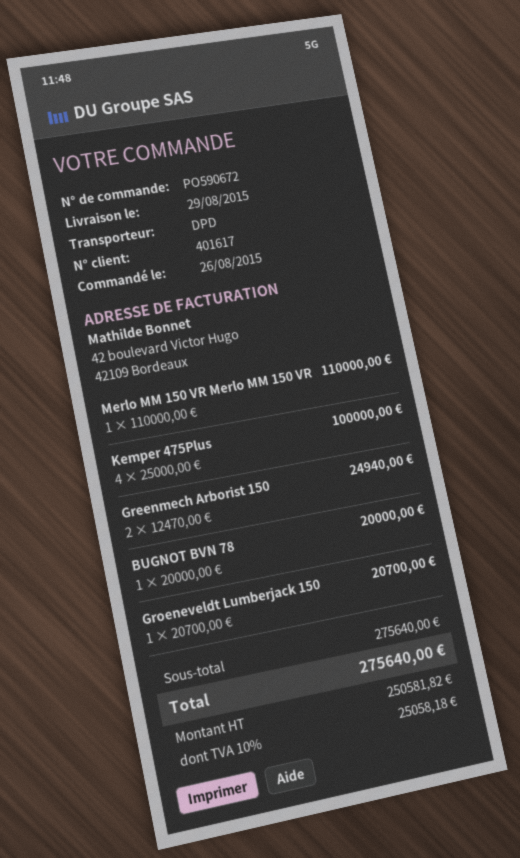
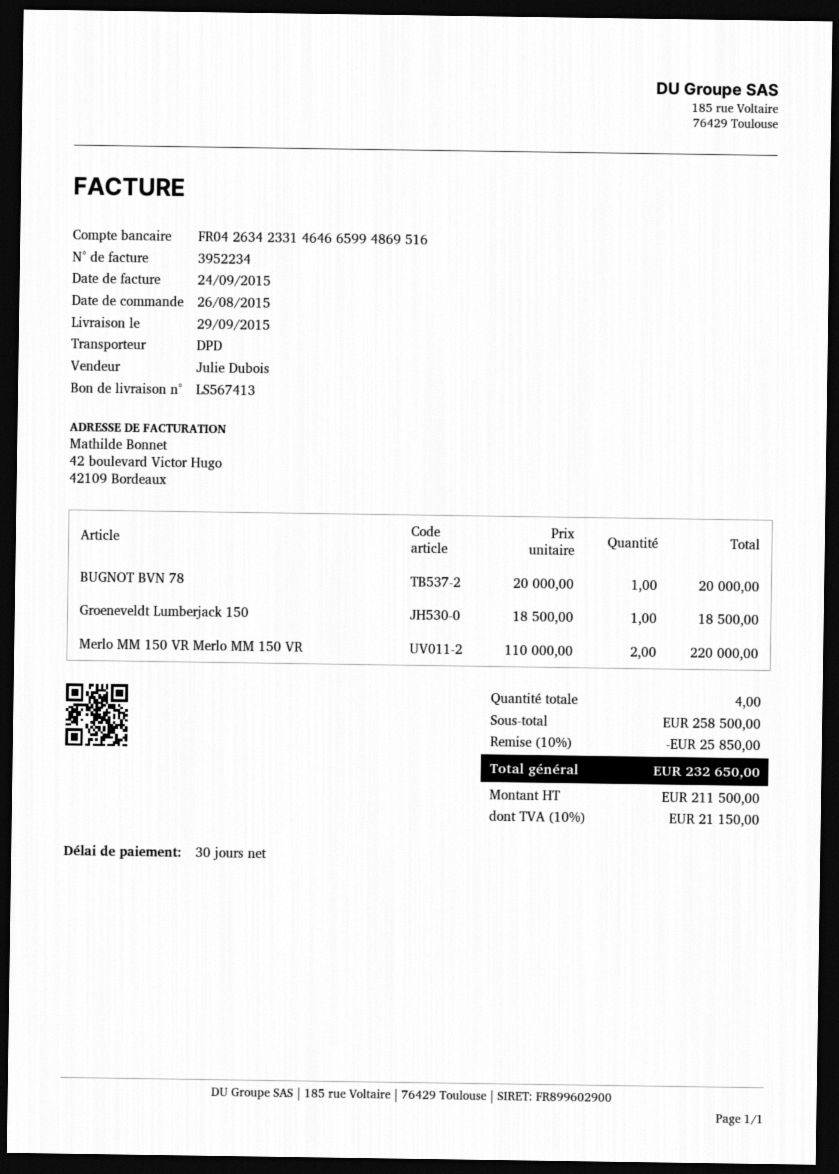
delivery date: 2015-08-29 -> 2015-09-29
Merlo MM 150 VR Merlo MM 150 VR: 1 x 110000.00 = 110000.00 -> 2 x 110000.00 = 220000.00
Kemper 475Plus: 4 x 25000.00 = 100000.00 -> none
Greenmech Arborist 150: 2 x 12470.00 = 24940.00 -> none
Groeneveldt Lumberjack 150: 1 x 20700.00 = 20700.00 -> 1 x 18500.00 = 18500.00
subtotal: 275640.00 -> 258500.00
discount: none -> 10% = 25850.00
net: 250581.82 -> 211500.00
tax: 10% = 25058.18 -> 10% = 21150.00
total: 275640.00 -> 232650.00

